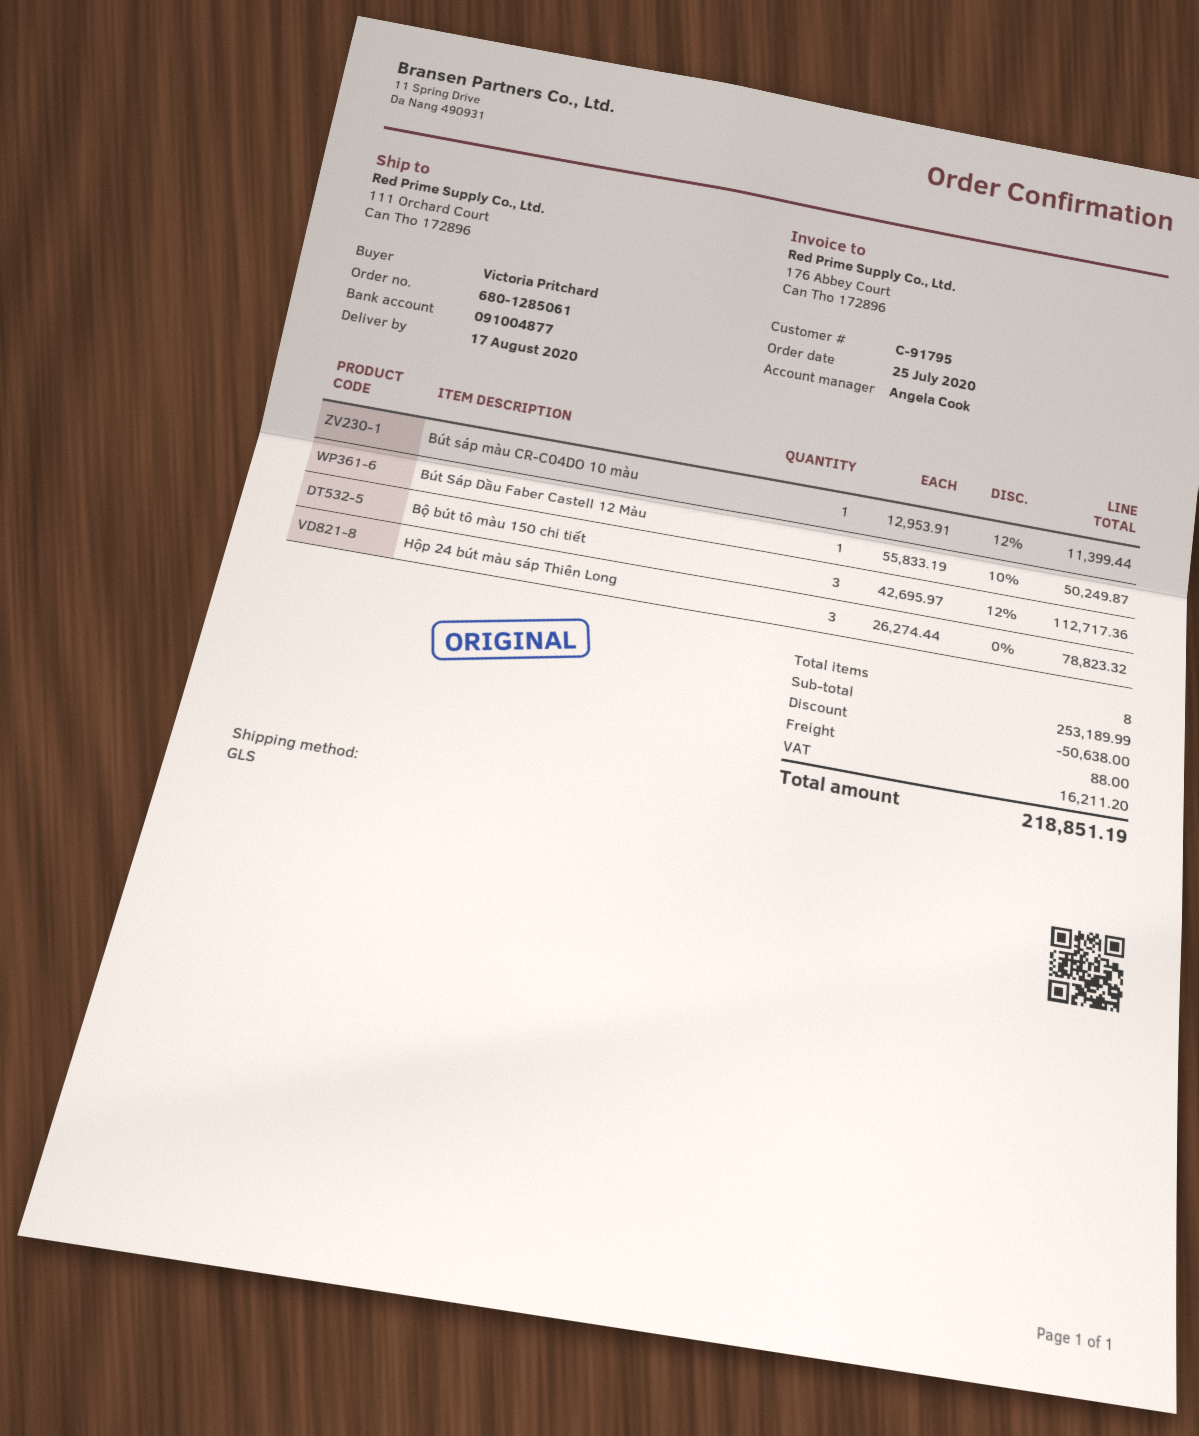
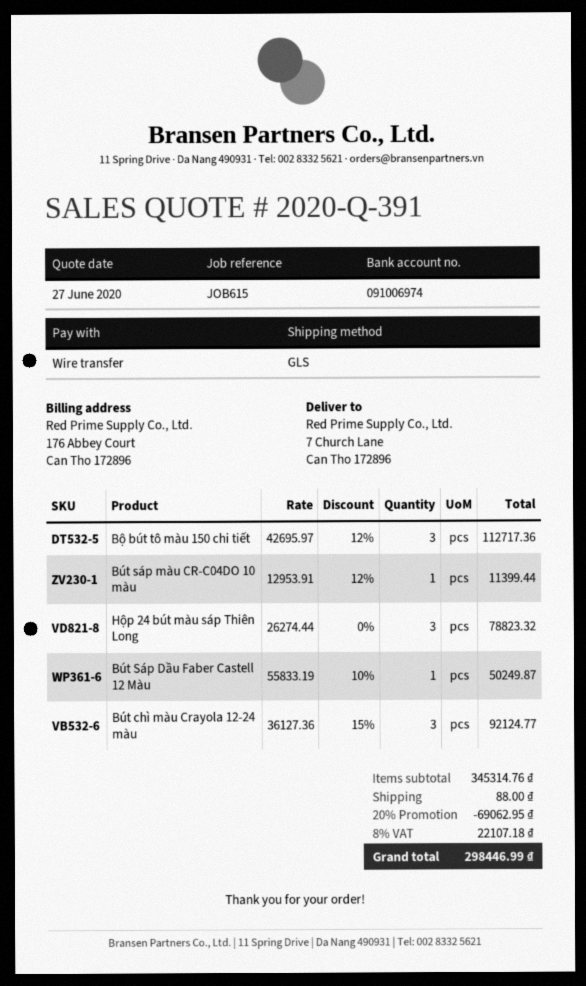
bank account: 091004877 -> 091006974
ship to: 111 Orchard Court, Can Tho 172896 -> 7 Church Lane, Can Tho 172896
Bút chì màu Crayola 12-24 màu: none -> 3 x 36127.36 - 15% = 92124.77
subtotal: 253189.99 -> 345314.76
discount: 50638.00 -> 69062.95
tax: 16211.20 -> 22107.18
total: 218851.19 -> 298446.99

